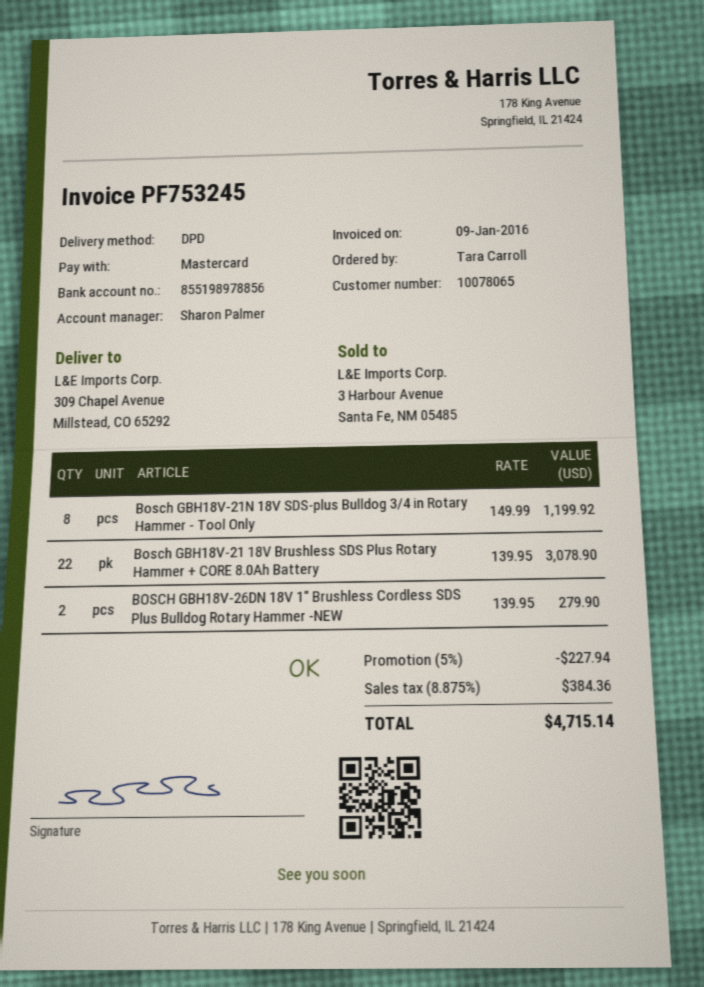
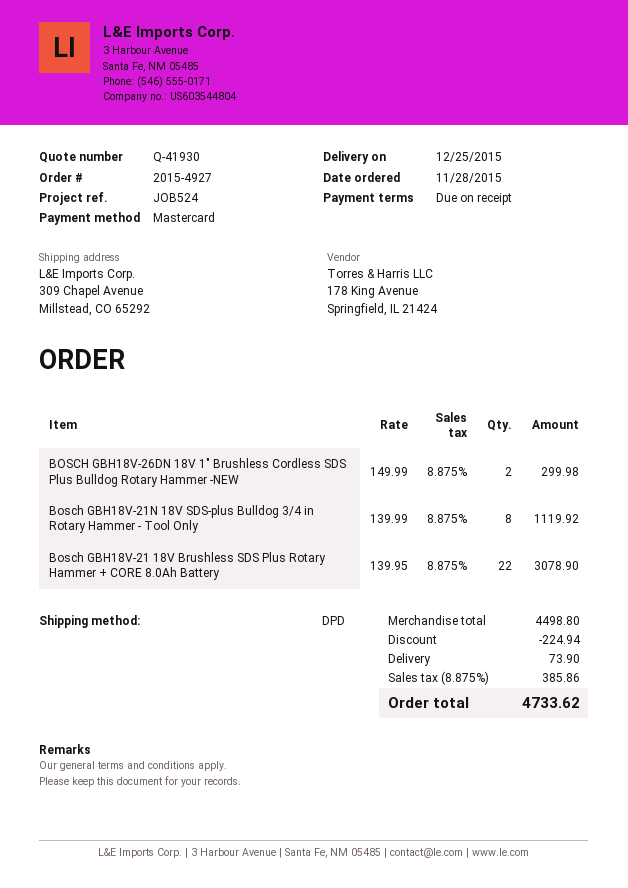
Bosch GBH18V-21N 18V SDS-plus Bulldog 3/4 in Rotary Hammer - Tool Only: 8 x 149.99 = 1199.92 -> 8 x 139.99 = 1119.92
BOSCH GBH18V-26DN 18V 1" Brushless Cordless SDS Plus Bulldog Rotary Hammer -NEW: 2 x 139.95 = 279.90 -> 2 x 149.99 = 299.98
discount: 227.94 -> 224.94
shipping: none -> 73.90
tax: 8.875% = 384.36 -> 8.875% = 385.86
total: 4715.14 -> 4733.62

